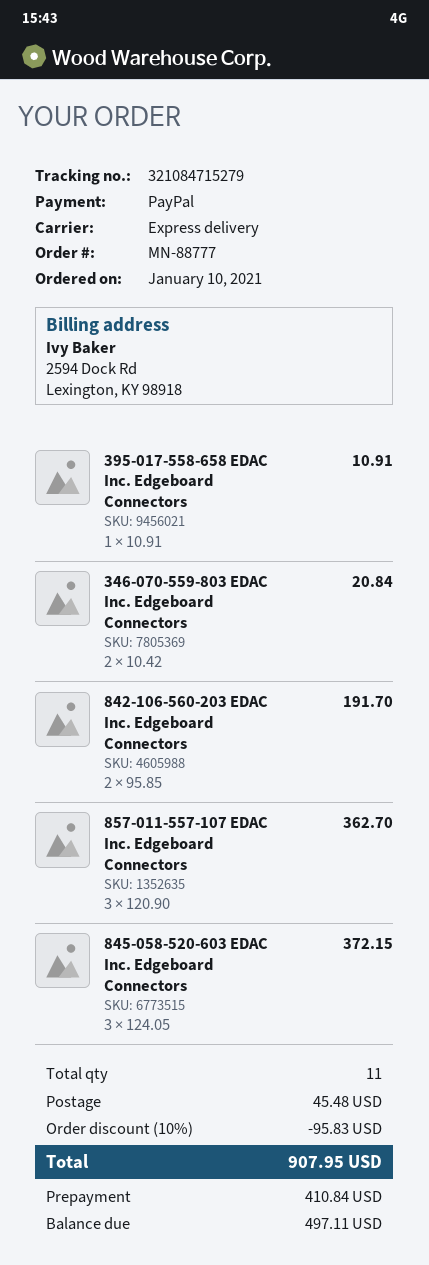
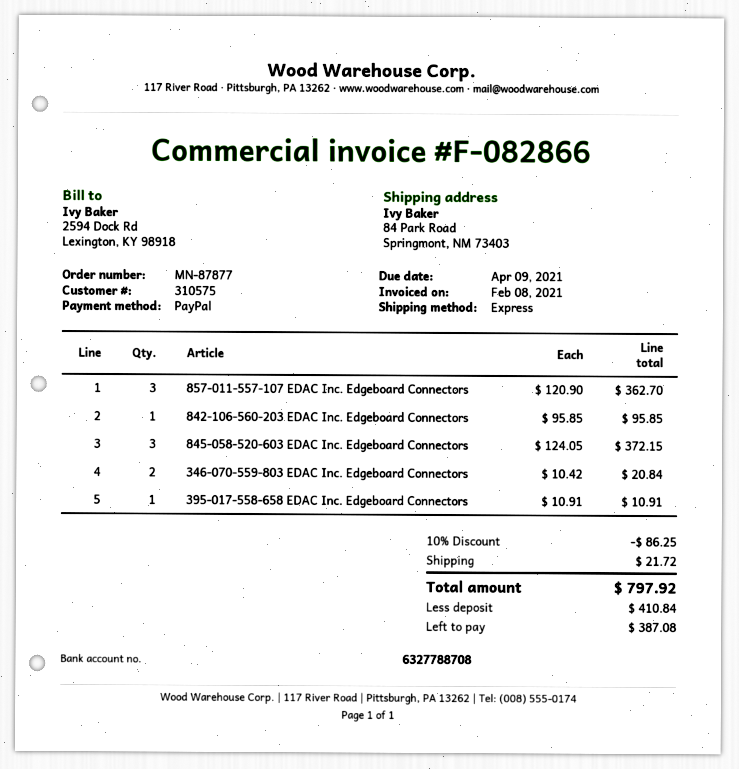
order number: MN-88777 -> MN-87877
842-106-560-203 EDAC Inc. Edgeboard Connectors: 2 x 95.85 = 191.70 -> 1 x 95.85 = 95.85
discount: 10% = 95.83 -> 10% = 86.25
shipping: 45.48 -> 21.72
total: 907.95 -> 797.92
balance: 497.11 -> 387.08

